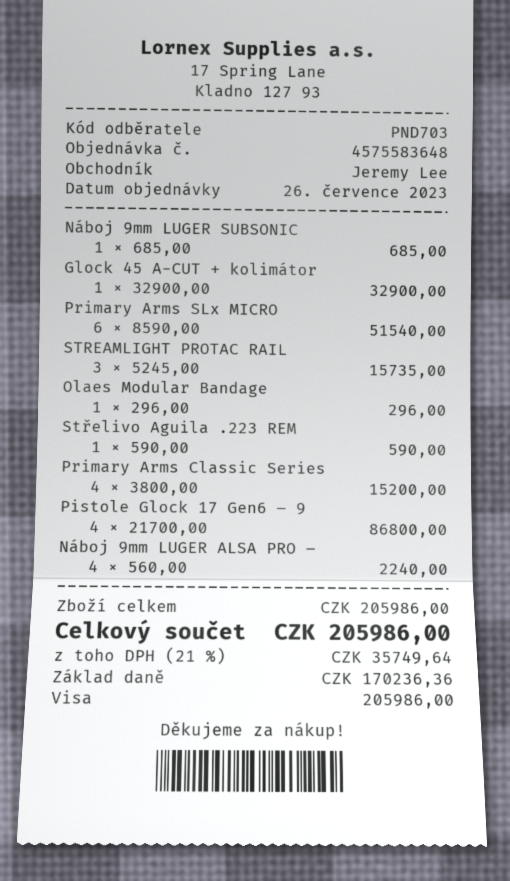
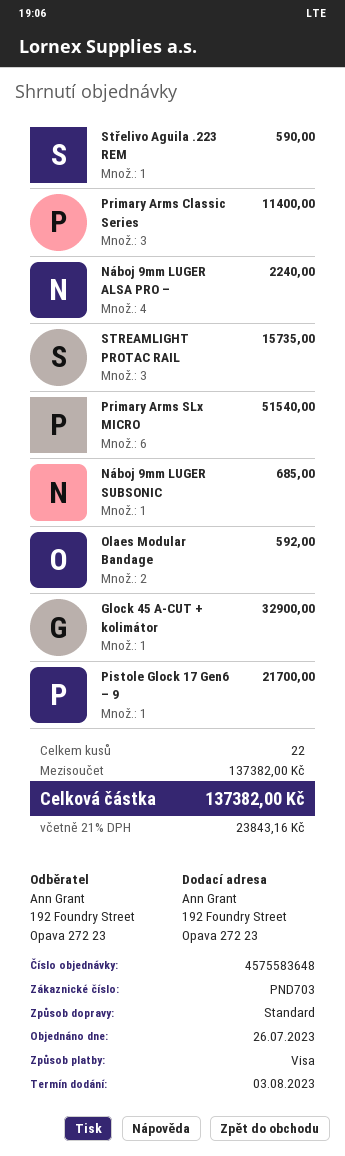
Olaes Modular Bandage: 1 for 296.00 -> 2 for 592.00
Primary Arms Classic Series: 4 for 15200.00 -> 3 for 11400.00
Pistole Glock 17 Gen6 – 9: 4 for 86800.00 -> 1 for 21700.00
subtotal: 205986.00 -> 137382.00
tax: 21% = 35749.64 -> 21% = 23843.16
total: 205986.00 -> 137382.00

